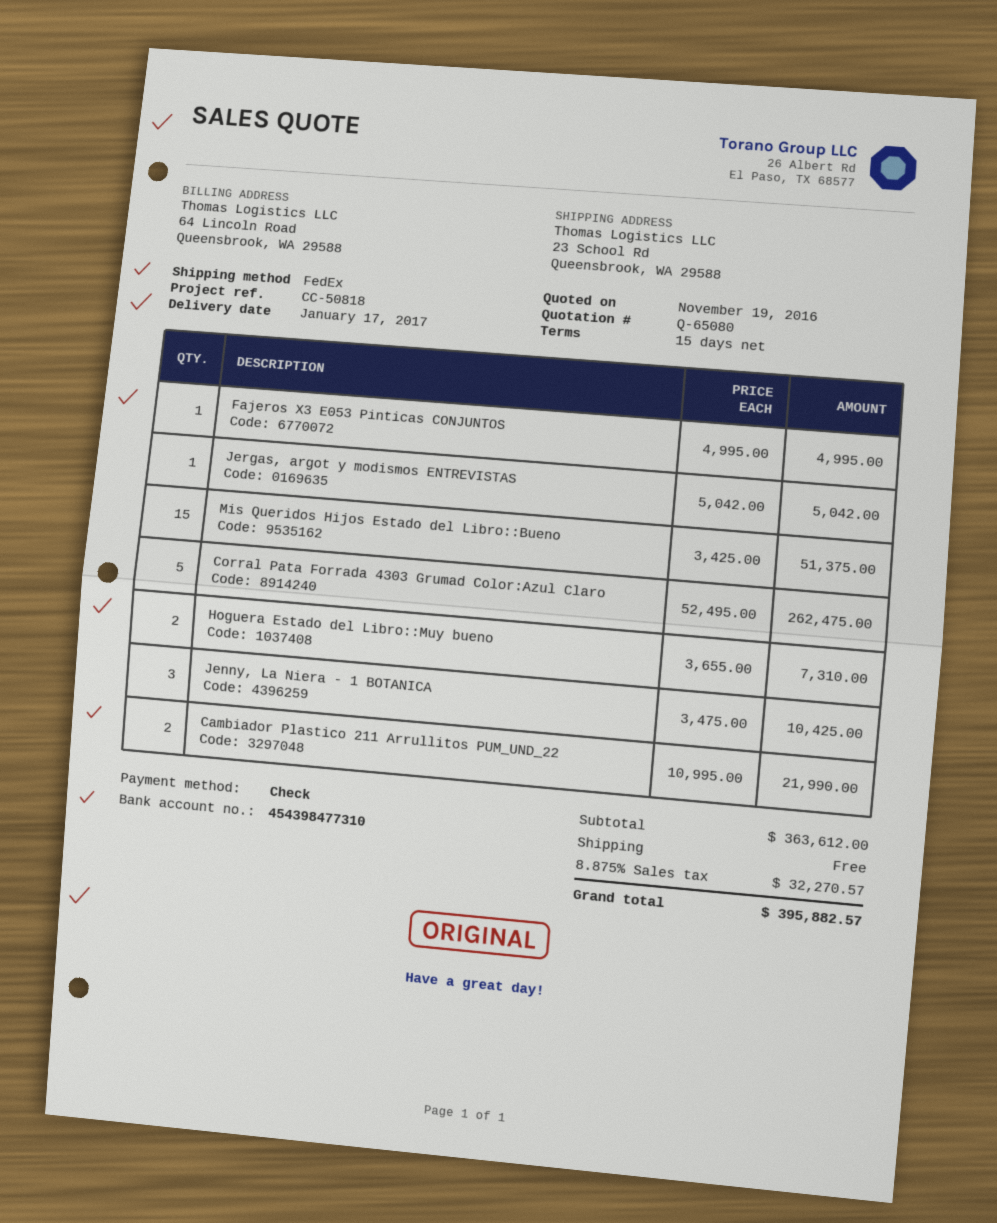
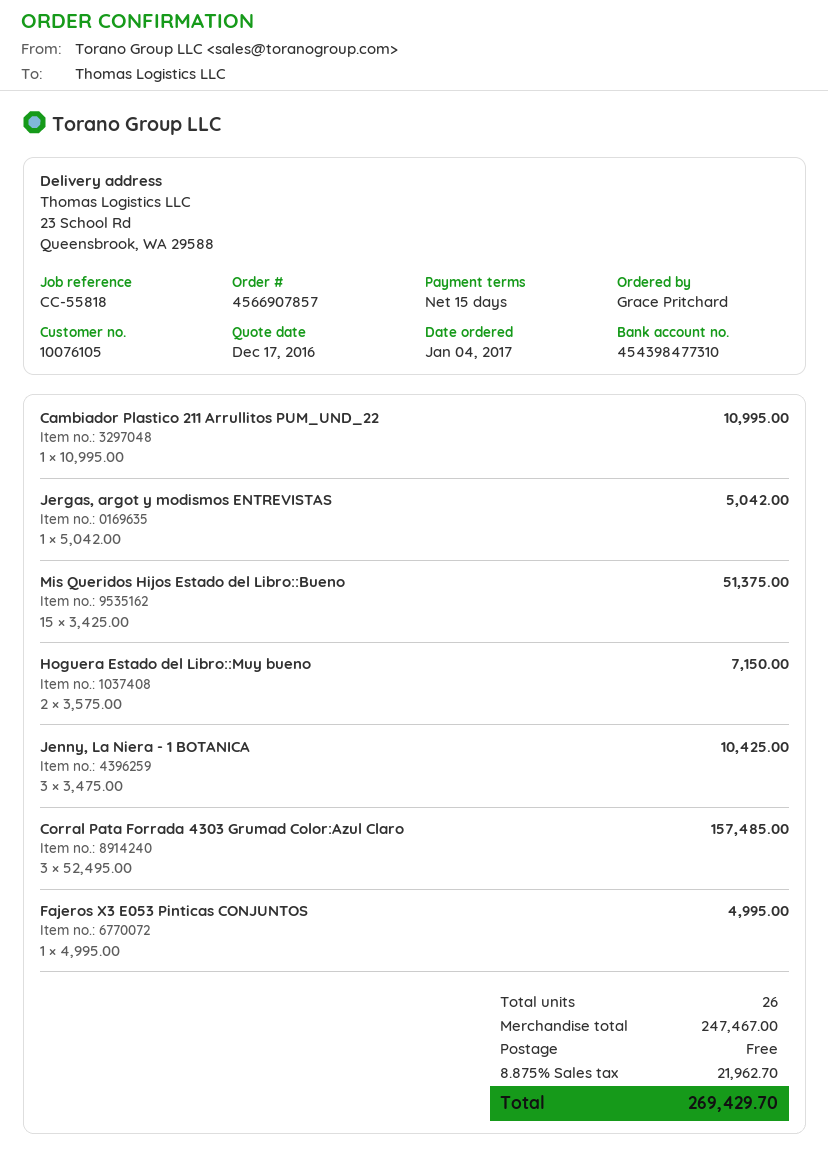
quote date: 2016-11-19 -> 2016-12-17
reference: CC-50818 -> CC-55818
Corral Pata Forrada 4303 Grumad Color:Azul Claro: 5 x 52495.00 = 262475.00 -> 3 x 52495.00 = 157485.00
Hoguera Estado del Libro::Muy bueno: 2 x 3655.00 = 7310.00 -> 2 x 3575.00 = 7150.00
Cambiador Plastico 211 Arrullitos PUM_UND_22: 2 x 10995.00 = 21990.00 -> 1 x 10995.00 = 10995.00
subtotal: 363612.00 -> 247467.00
tax: 8.875% = 32270.57 -> 8.875% = 21962.70
total: 395882.57 -> 269429.70

